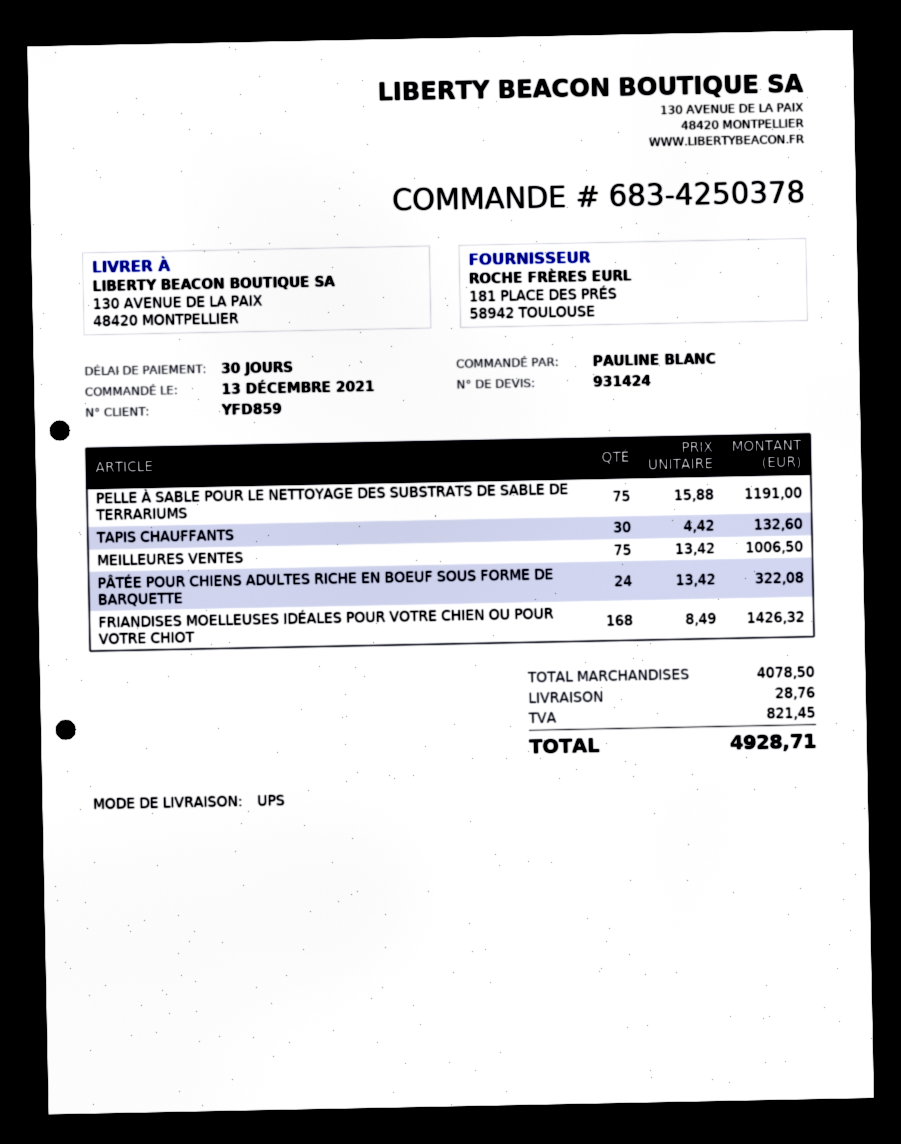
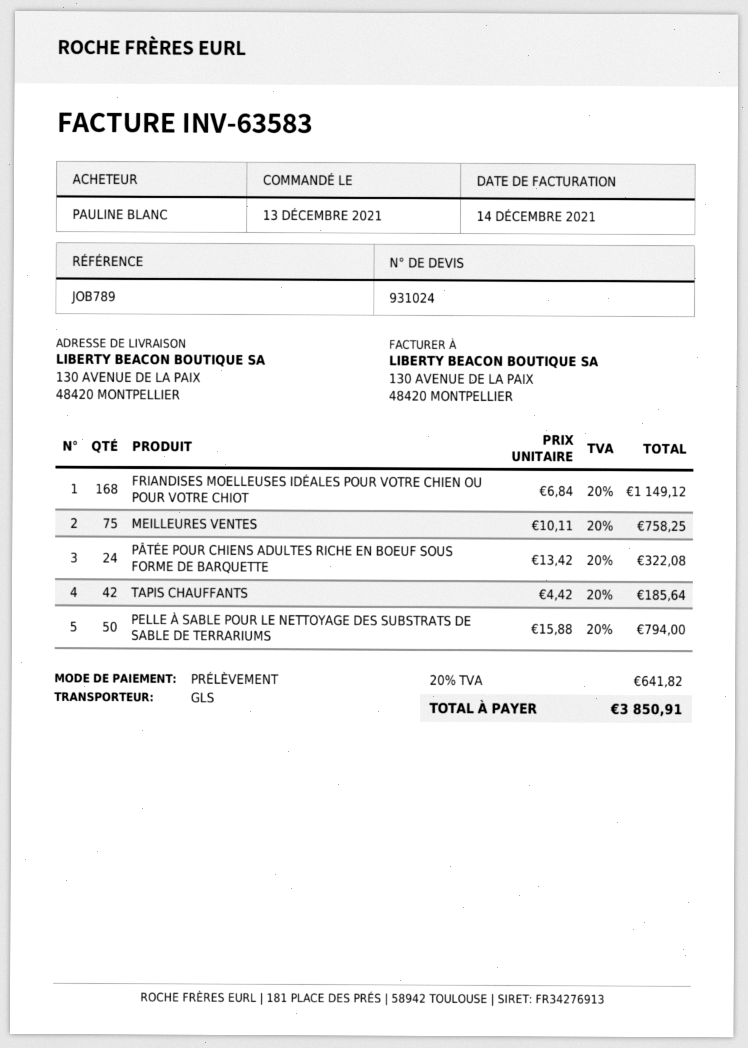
quote number: 931424 -> 931024
shipping method: UPS -> GLS
PELLE À SABLE POUR LE NETTOYAGE DES SUBSTRATS DE SABLE DE TERRARIUMS: 75 x 15.88 = 1191.00 -> 50 x 15.88 = 794.00
TAPIS CHAUFFANTS: 30 x 4.42 = 132.60 -> 42 x 4.42 = 185.64
MEILLEURES VENTES: 75 x 13.42 = 1006.50 -> 75 x 10.11 = 758.25
FRIANDISES MOELLEUSES IDÉALES POUR VOTRE CHIEN OU POUR VOTRE CHIOT: 168 x 8.49 = 1426.32 -> 168 x 6.84 = 1149.12
shipping: 28.76 -> none
tax: 821.45 -> 641.82
total: 4928.71 -> 3850.91

